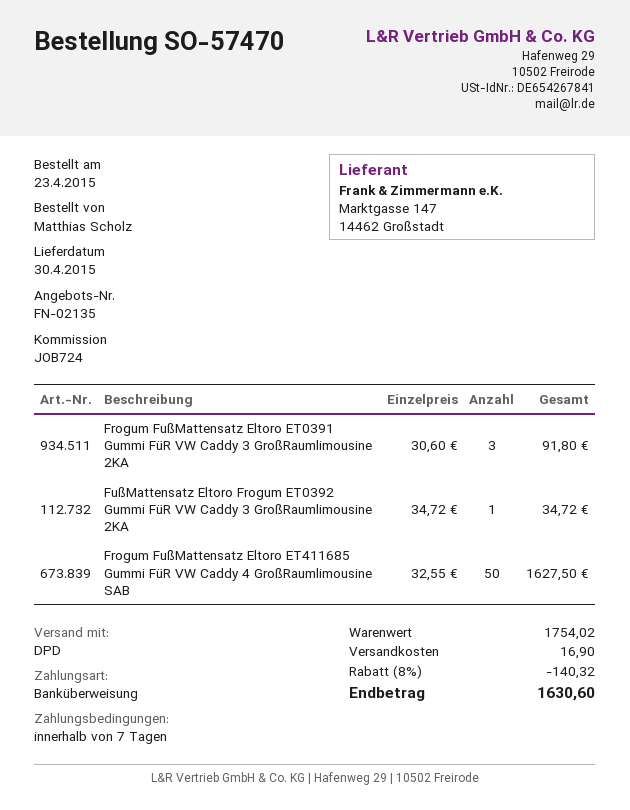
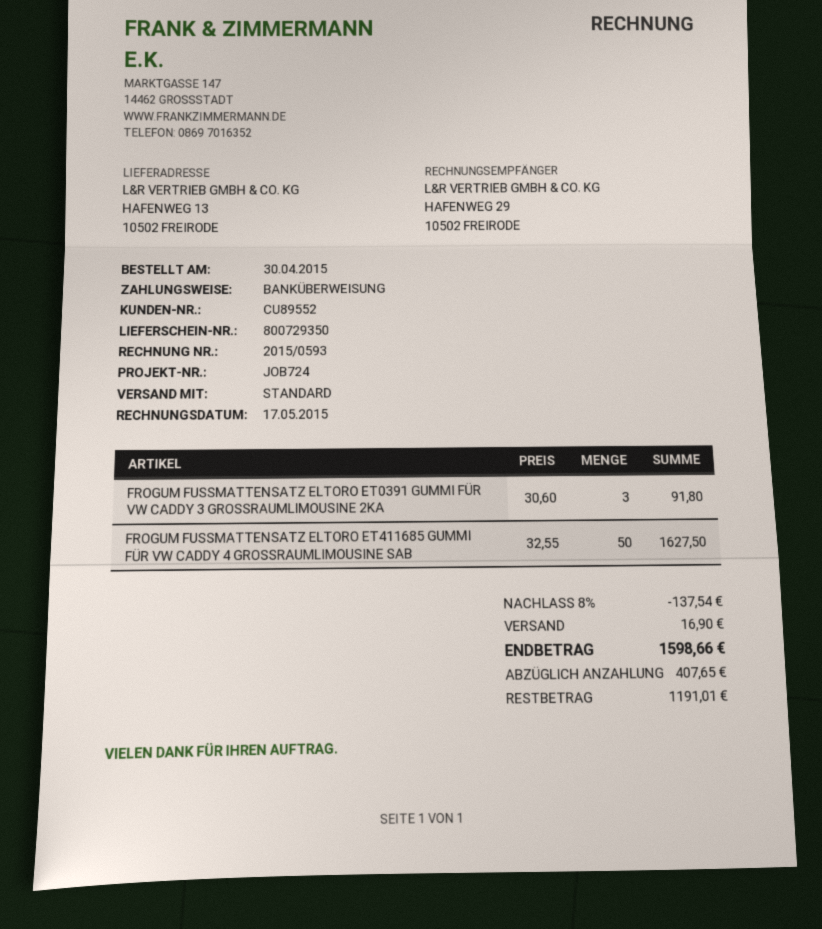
order date: 2015-04-23 -> 2015-04-30
shipping method: DPD -> standard
FußMattensatz Eltoro Frogum ET0392 Gummi FüR VW Caddy 3 GroßRaumlimousine 2KA: 1 x 34.72 = 34.72 -> none
discount: 8% = 140.32 -> 8% = 137.54
total: 1630.60 -> 1598.66

